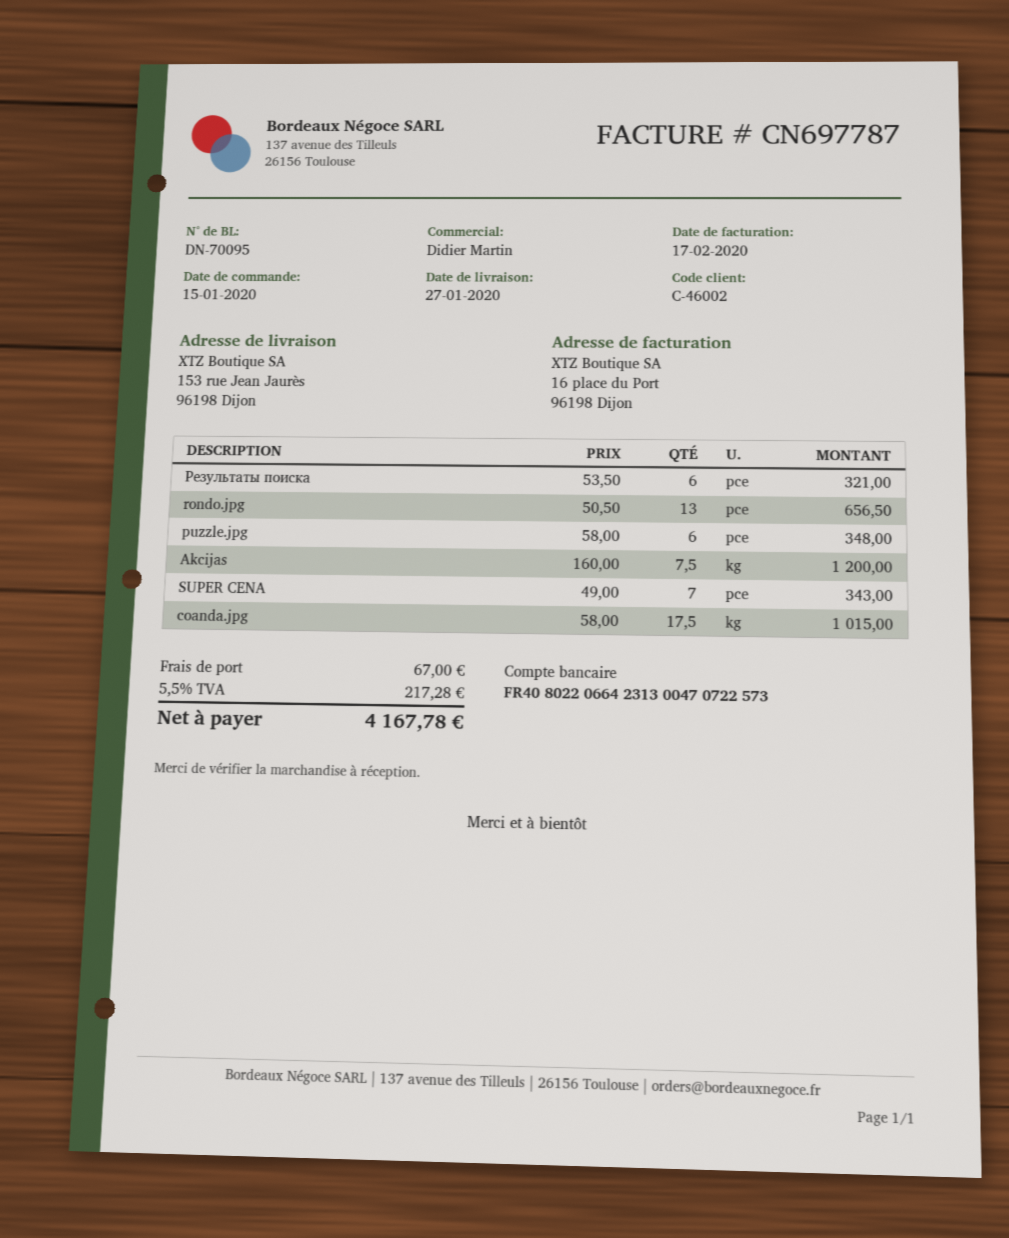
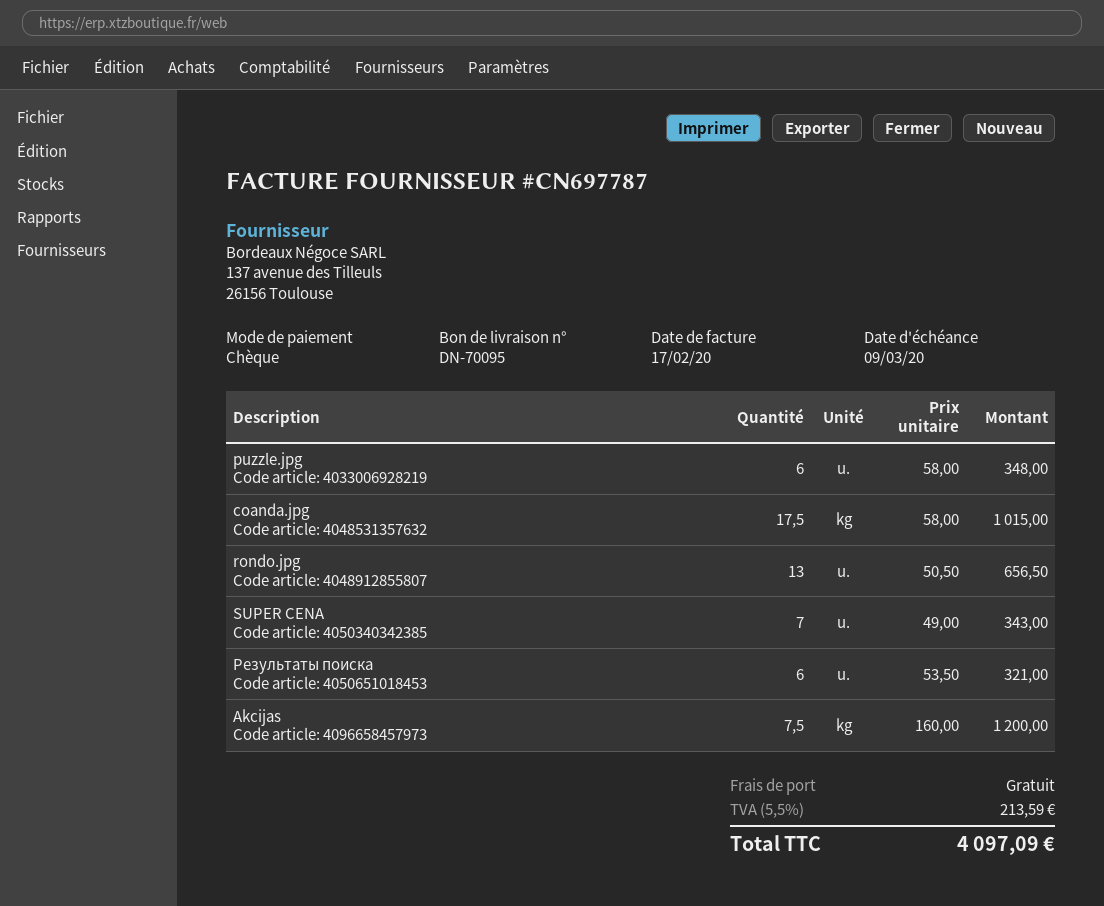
shipping: 67.00 -> 0.00
tax: 5.5% = 217.28 -> 5.5% = 213.59
total: 4167.78 -> 4097.09

